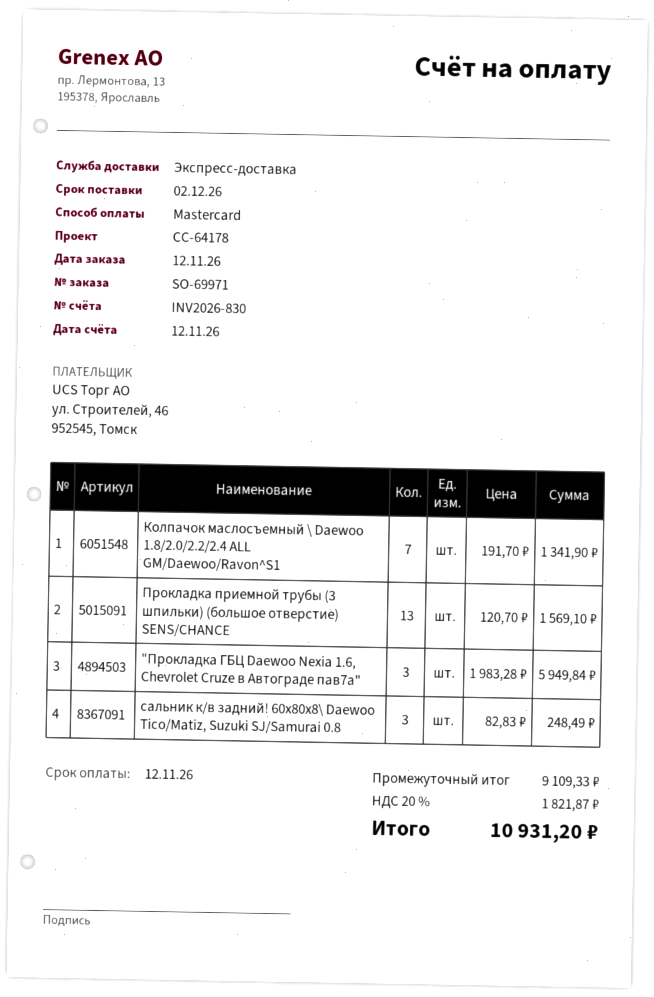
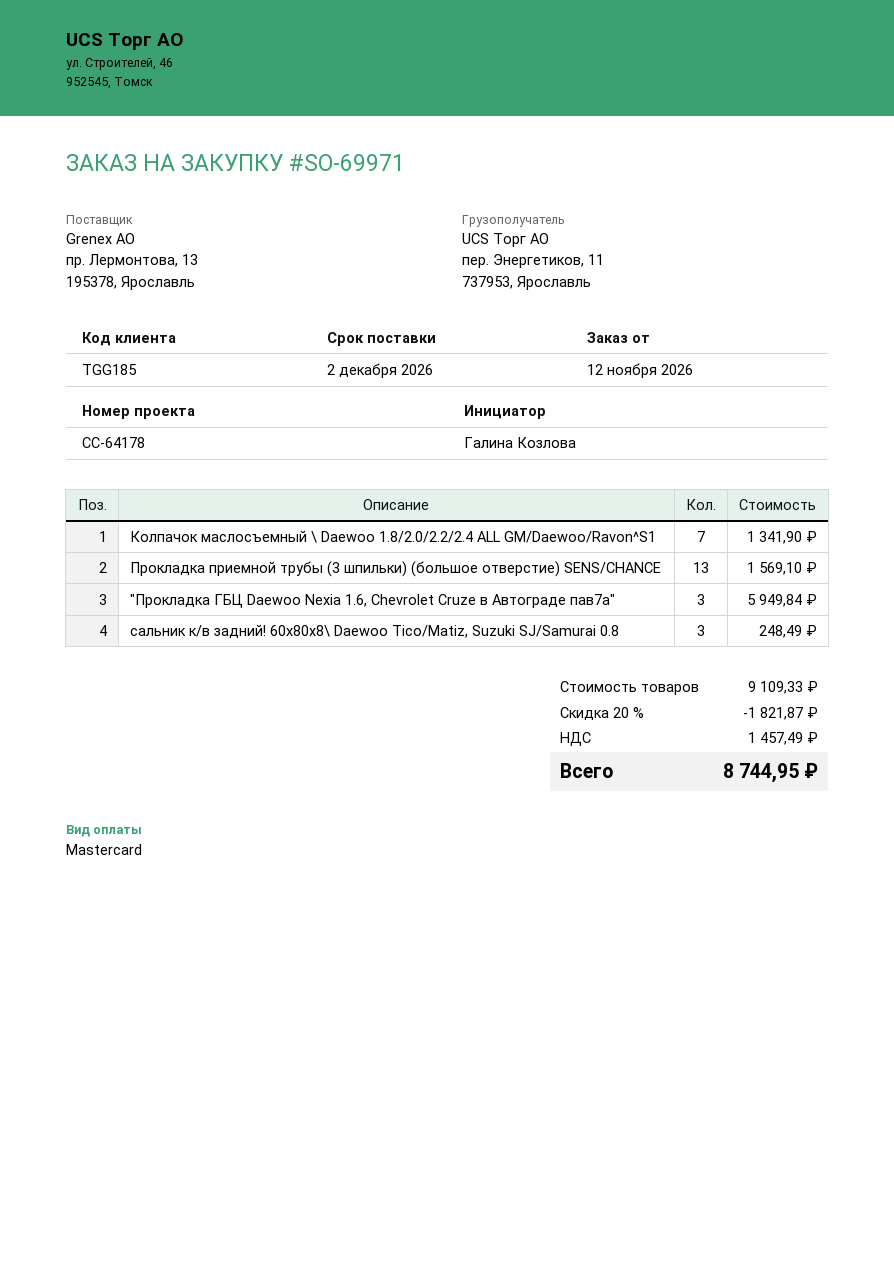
discount: none -> 20% = 1821.87
tax: 1821.87 -> 1457.49
total: 10931.20 -> 8744.95

